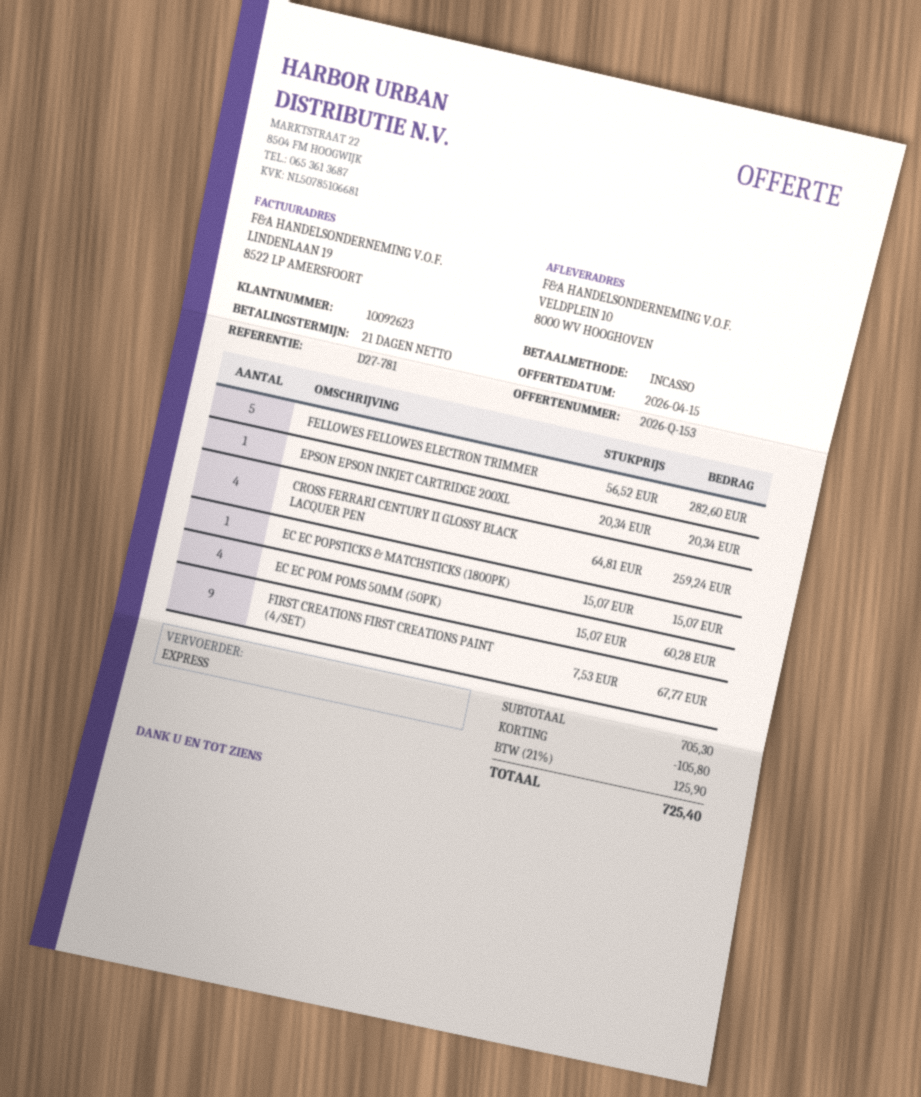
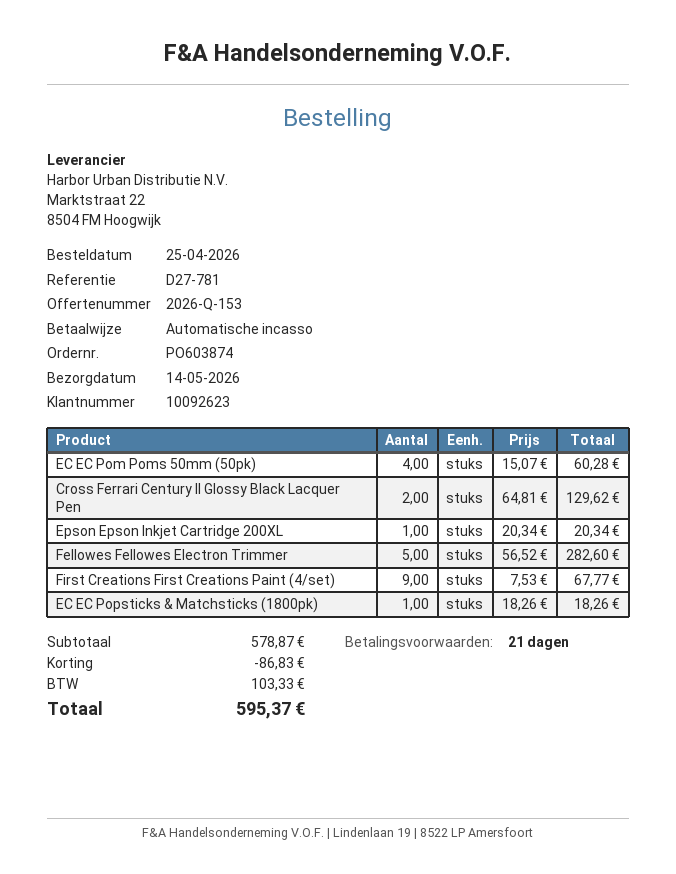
CROSS FERRARI CENTURY II GLOSSY BLACK LACQUER PEN: 4 x 64.81 = 259.24 -> 2 x 64.81 = 129.62
EC EC POPSTICKS & MATCHSTICKS (1800PK): 1 x 15.07 = 15.07 -> 1 x 18.26 = 18.26
subtotal: 705.30 -> 578.87
discount: 105.80 -> 86.83
tax: 125.90 -> 103.33
total: 725.40 -> 595.37

